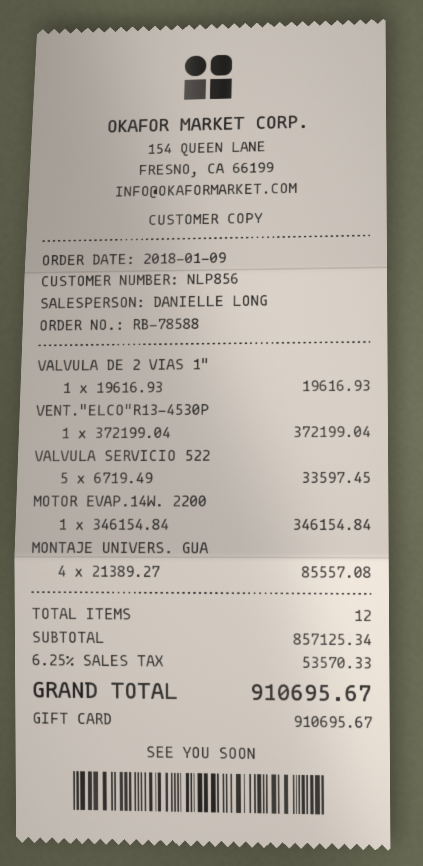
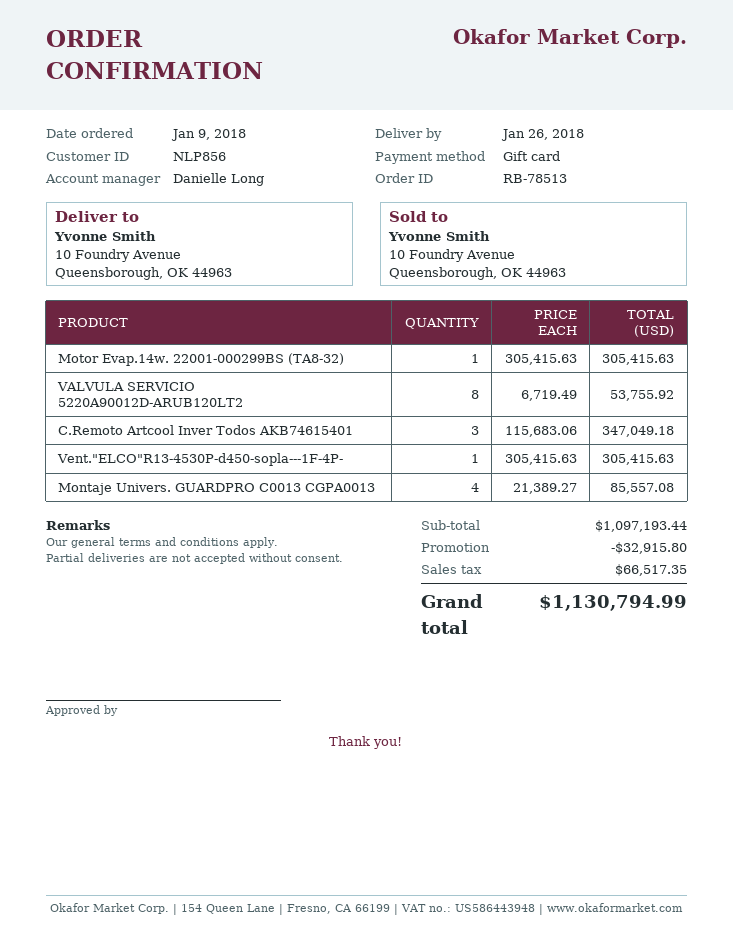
order number: RB-78588 -> RB-78513
VALVULA DE 2 VIAS 1": 1 x 19616.93 = 19616.93 -> none
VENT."ELCO"R13-4530P: 1 x 372199.04 = 372199.04 -> 1 x 305415.63 = 305415.63
VALVULA SERVICIO 522: 5 x 6719.49 = 33597.45 -> 8 x 6719.49 = 53755.92
MOTOR EVAP.14W. 2200: 1 x 346154.84 = 346154.84 -> 1 x 305415.63 = 305415.63
C.Remoto Artcool Inver Todos AKB74615401: none -> 3 x 115683.06 = 347049.18
subtotal: 857125.34 -> 1097193.44
discount: none -> 32915.80
tax: 53570.33 -> 66517.35
total: 910695.67 -> 1130794.99

